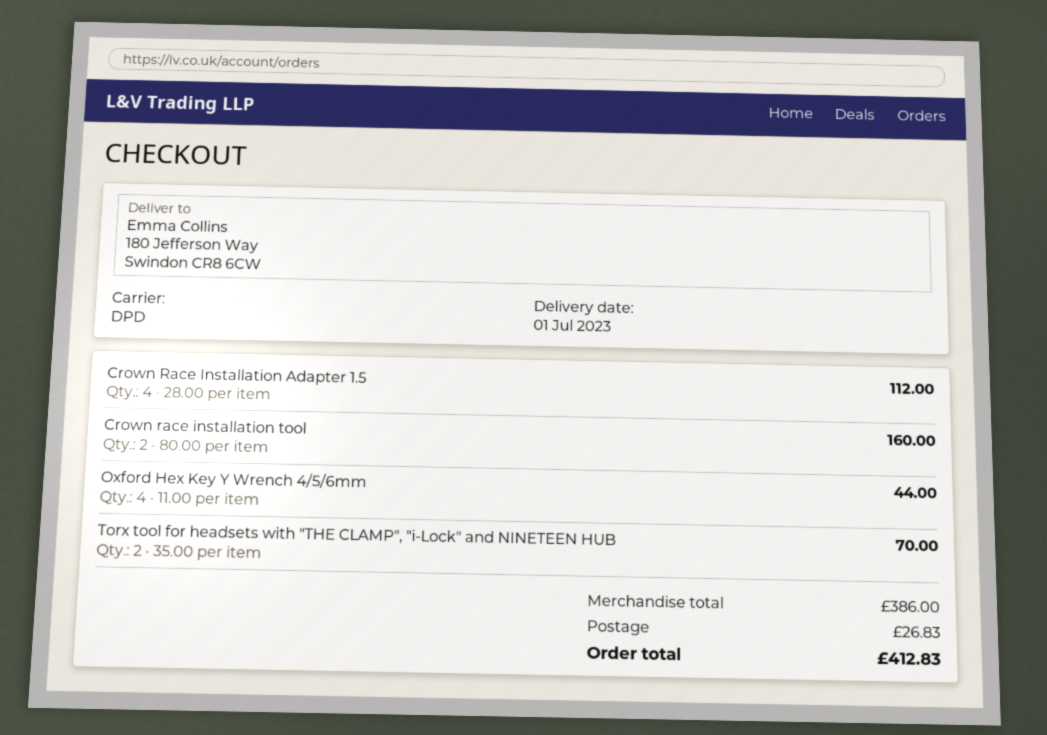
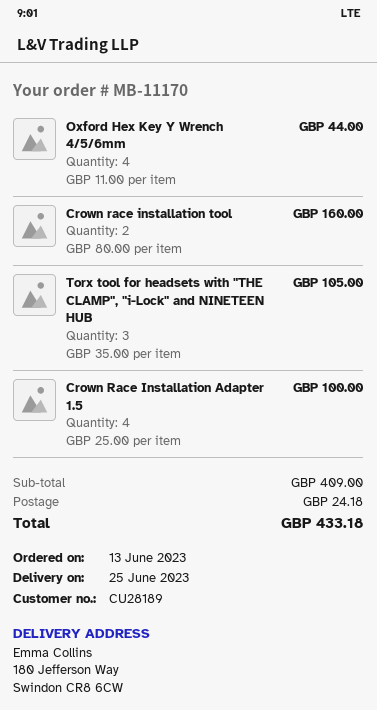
delivery date: 2023-07-01 -> 2023-06-25
Crown Race Installation Adapter 1.5: 4 x 28.00 = 112.00 -> 4 x 25.00 = 100.00
Torx tool for headsets with "THE CLAMP", "i-Lock" and NINETEEN HUB: 2 x 35.00 = 70.00 -> 3 x 35.00 = 105.00
subtotal: 386.00 -> 409.00
shipping: 26.83 -> 24.18
total: 412.83 -> 433.18

